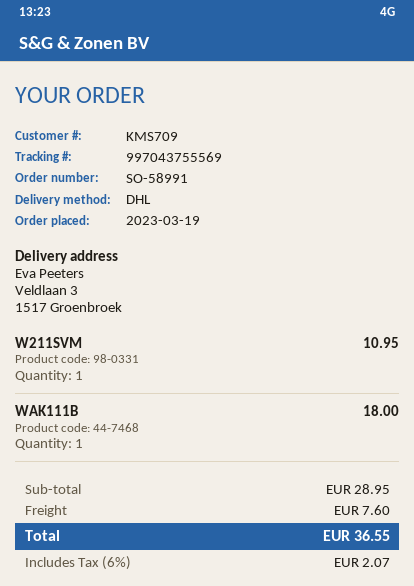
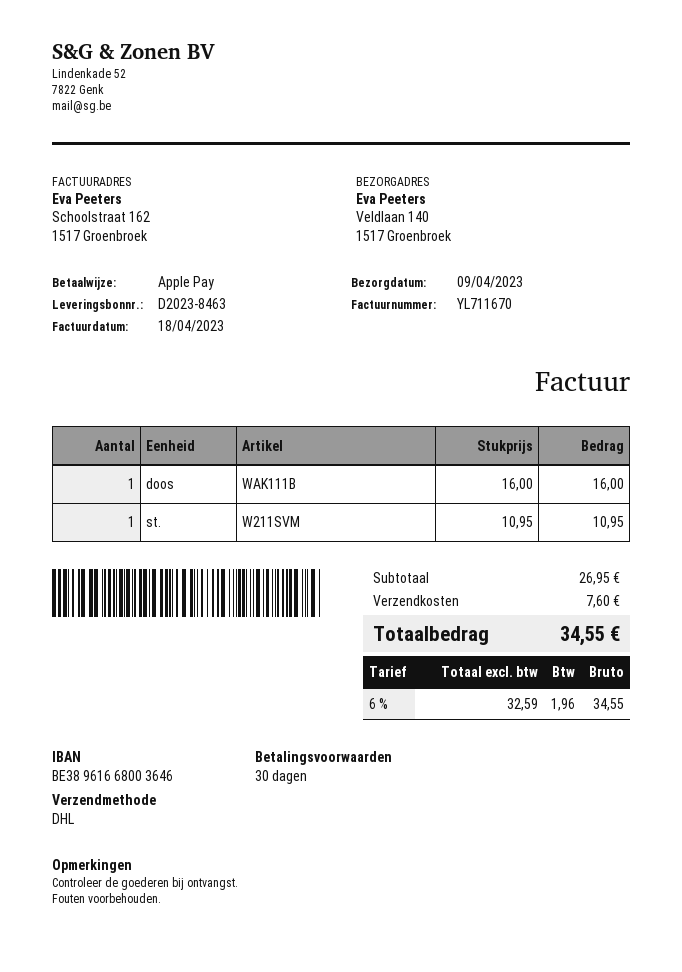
ship to: Veldlaan 3, 1517 Groenbroek -> Veldlaan 140, 1517 Groenbroek
WAK111B: 1 for 18.00 -> 1 for 16.00
subtotal: 28.95 -> 26.95
tax: 6% = 2.07 -> 6% = 1.96
total: 36.55 -> 34.55

